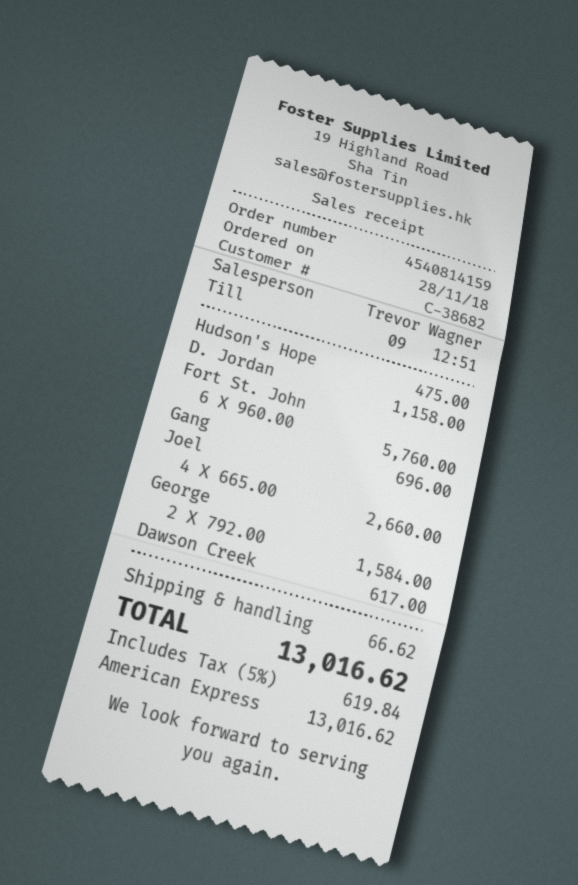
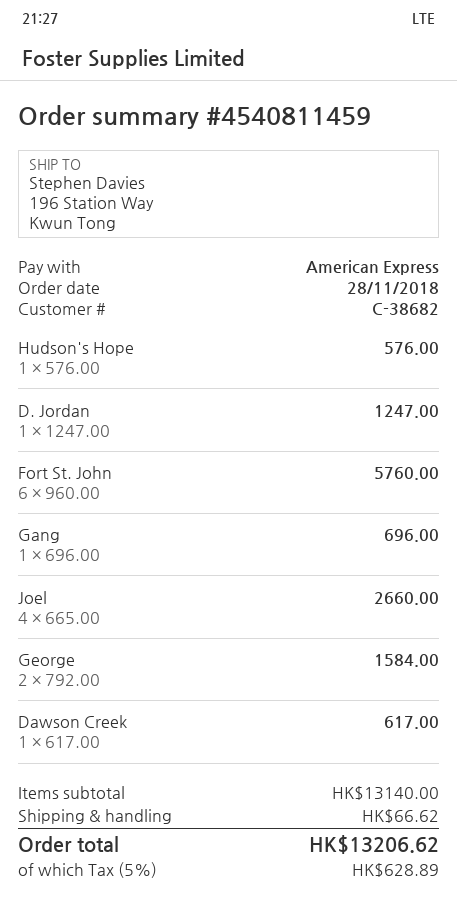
order number: 4540814159 -> 4540811459
Hudson's Hope: 1 x 475.00 = 475.00 -> 1 x 576.00 = 576.00
D. Jordan: 1 x 1158.00 = 1158.00 -> 1 x 1247.00 = 1247.00
tax: 5% = 619.84 -> 5% = 628.89
total: 13016.62 -> 13206.62

